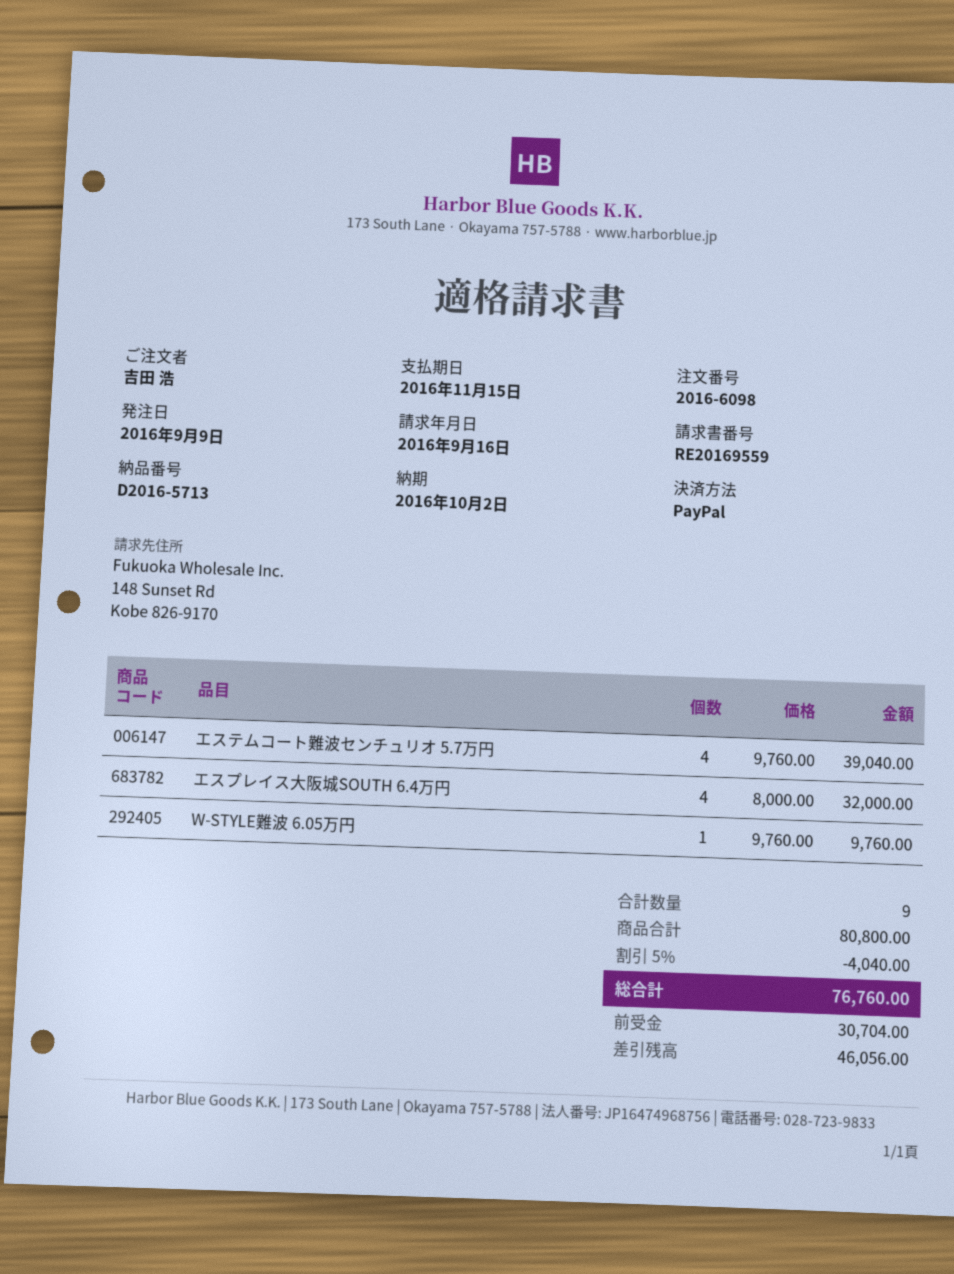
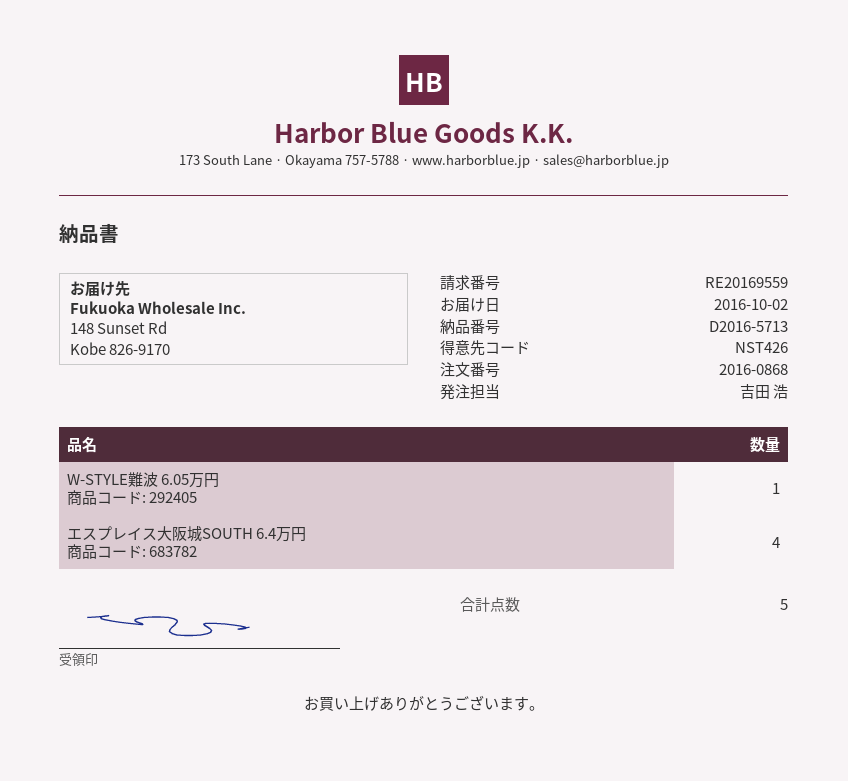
order number: 2016-6098 -> 2016-0868
エステムコート難波センチュリオ 5.7万円: 4 -> none
total quantity: 9 -> 5

